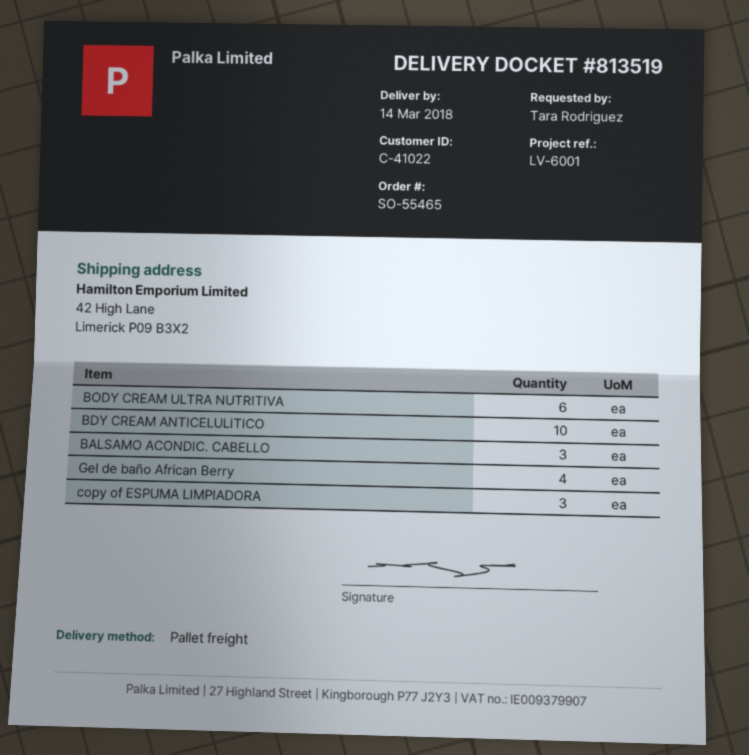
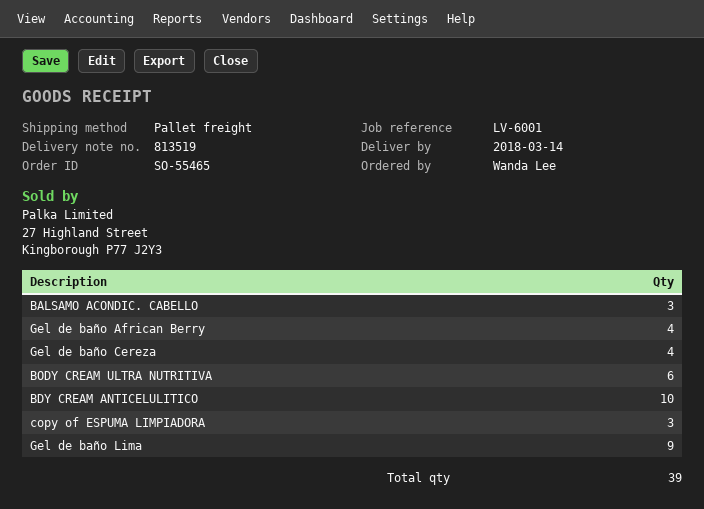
ordered by: Tara Rodriguez -> Wanda Lee
Gel de baño Cereza: none -> 4
Gel de baño Lima: none -> 9

